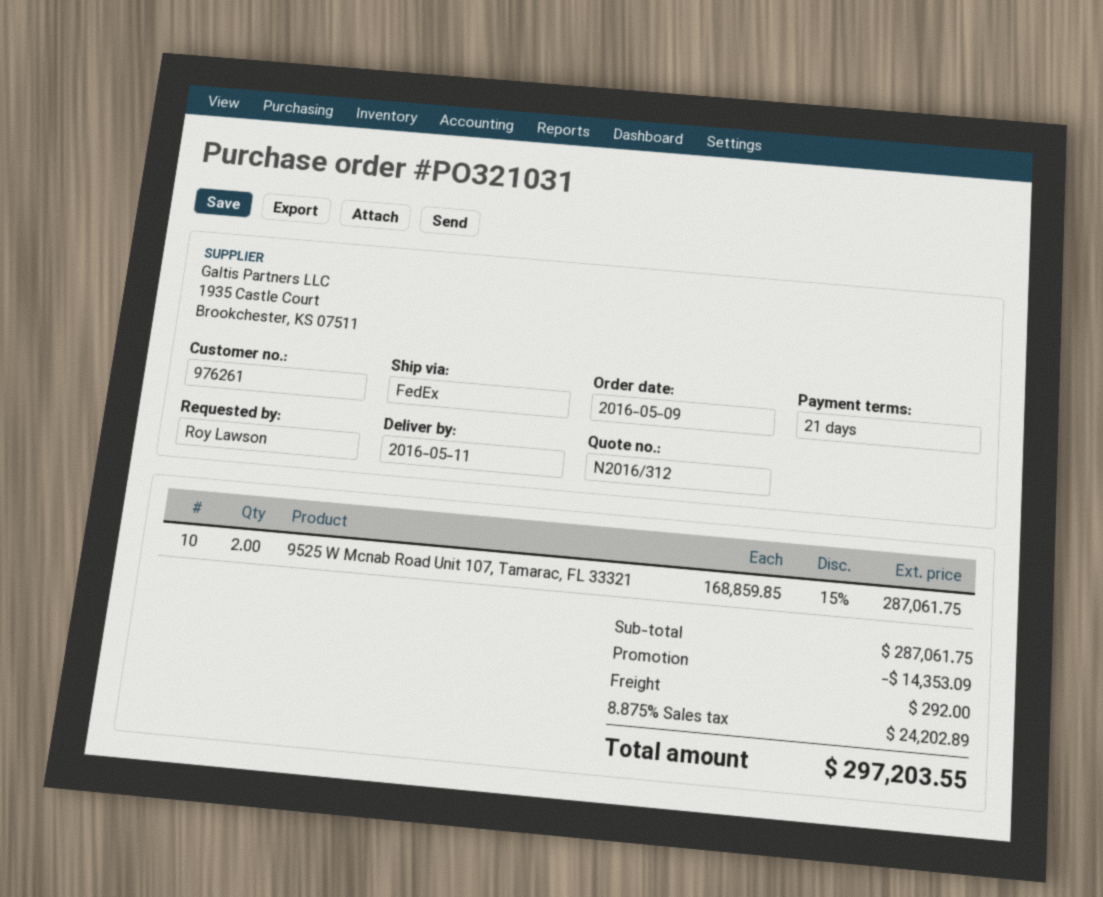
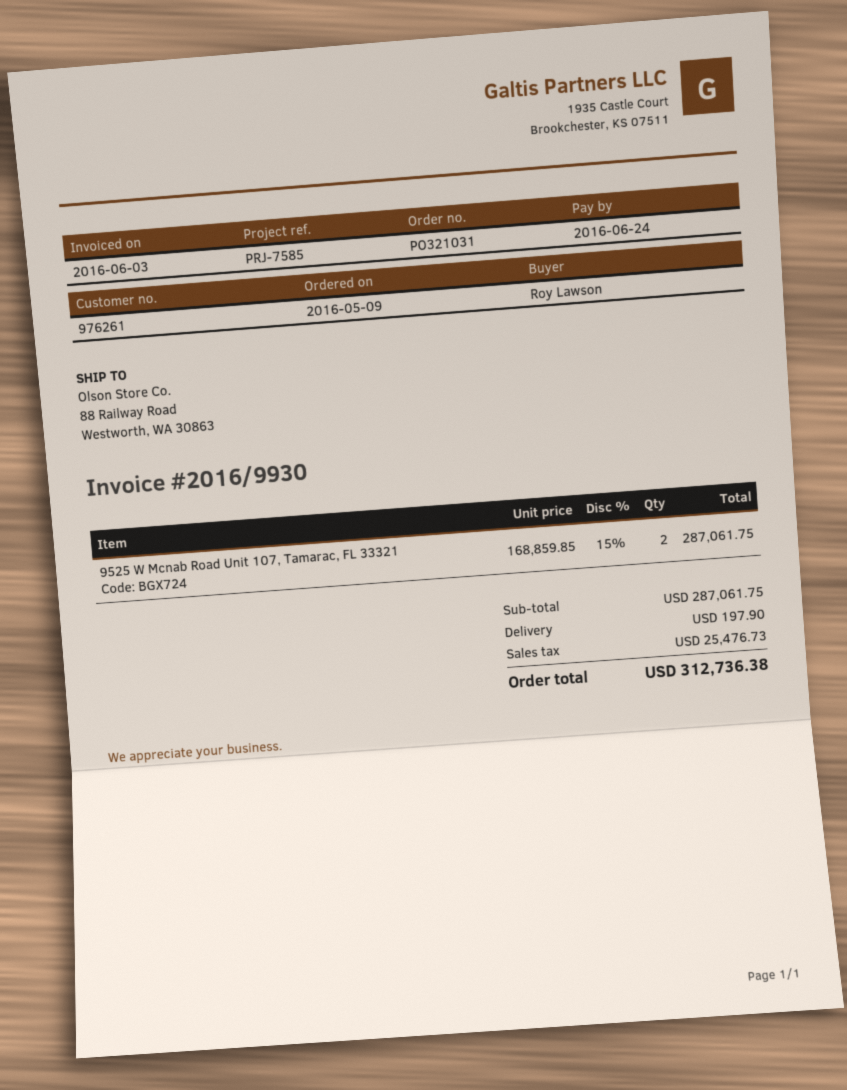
discount: 14353.09 -> none
shipping: 292.00 -> 197.90
tax: 24202.89 -> 25476.73
total: 297203.55 -> 312736.38

